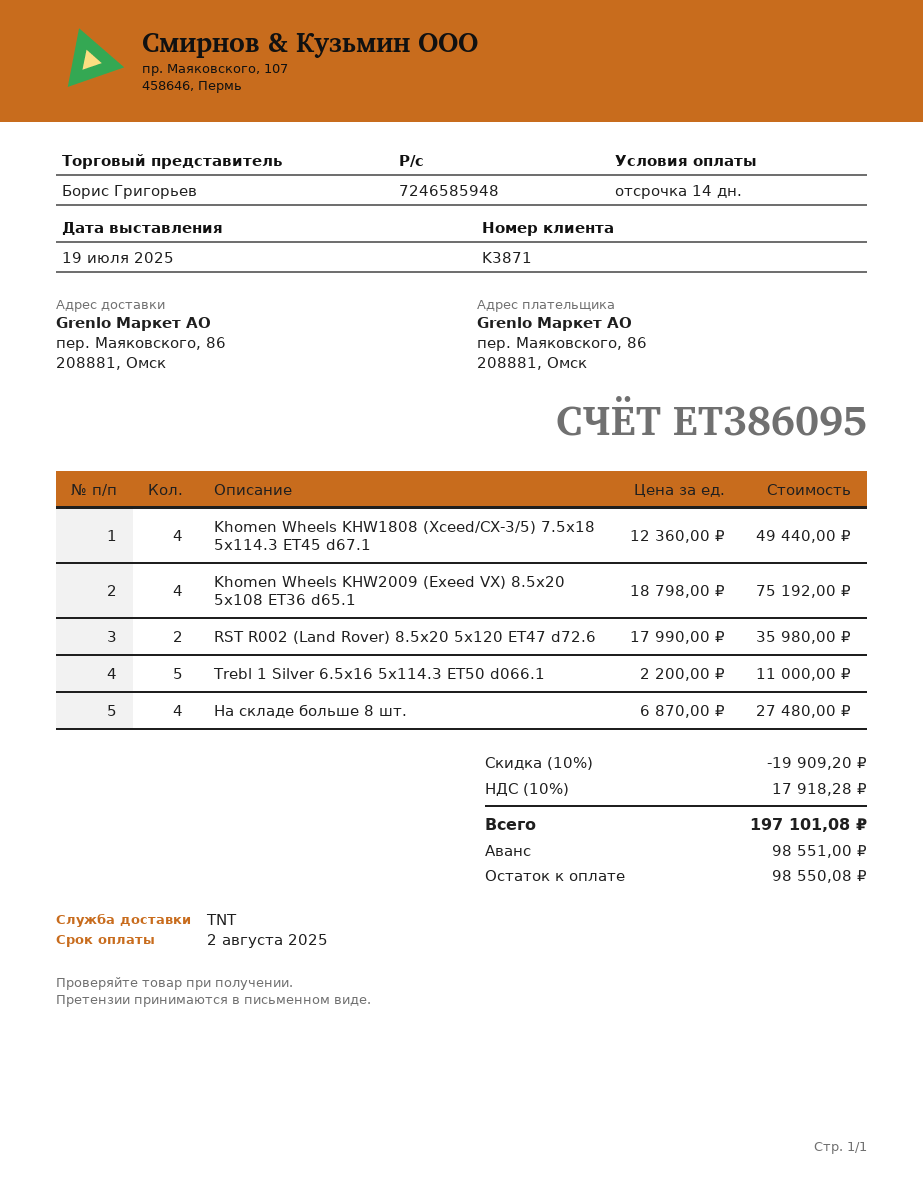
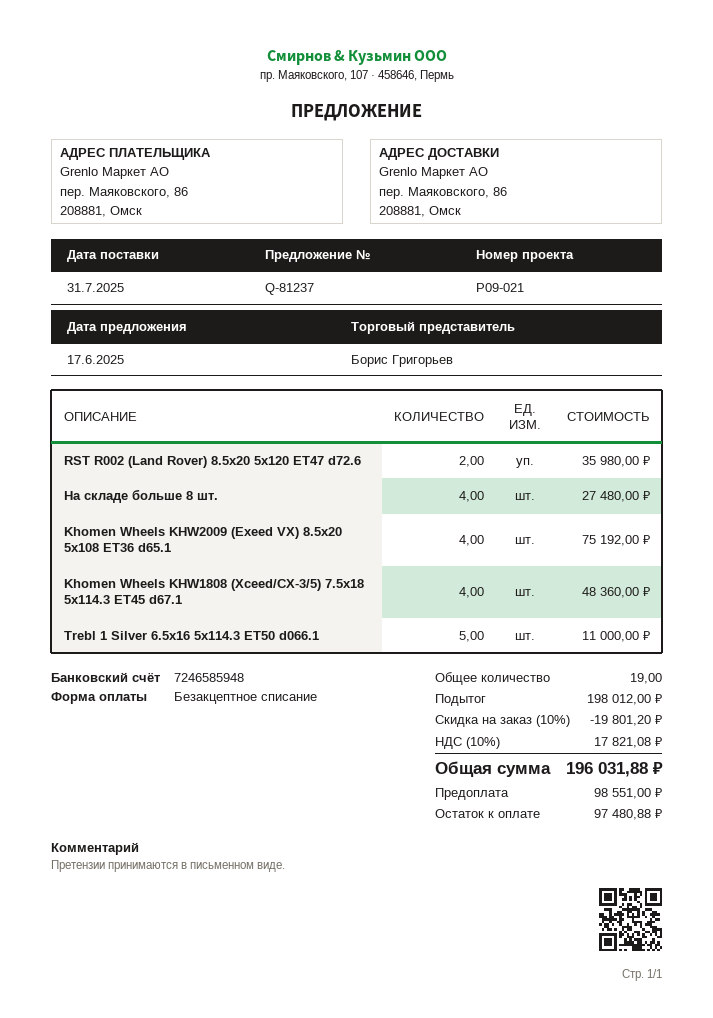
Khomen Wheels KHW1808 (Xceed/CX-3/5) 7.5x18 5x114.3 ET45 d67.1: 4 for 49440.00 -> 4 for 48360.00
discount: 10% = 19909.20 -> 10% = 19801.20
tax: 10% = 17918.28 -> 10% = 17821.08
total: 197101.08 -> 196031.88
balance: 98550.08 -> 97480.88

